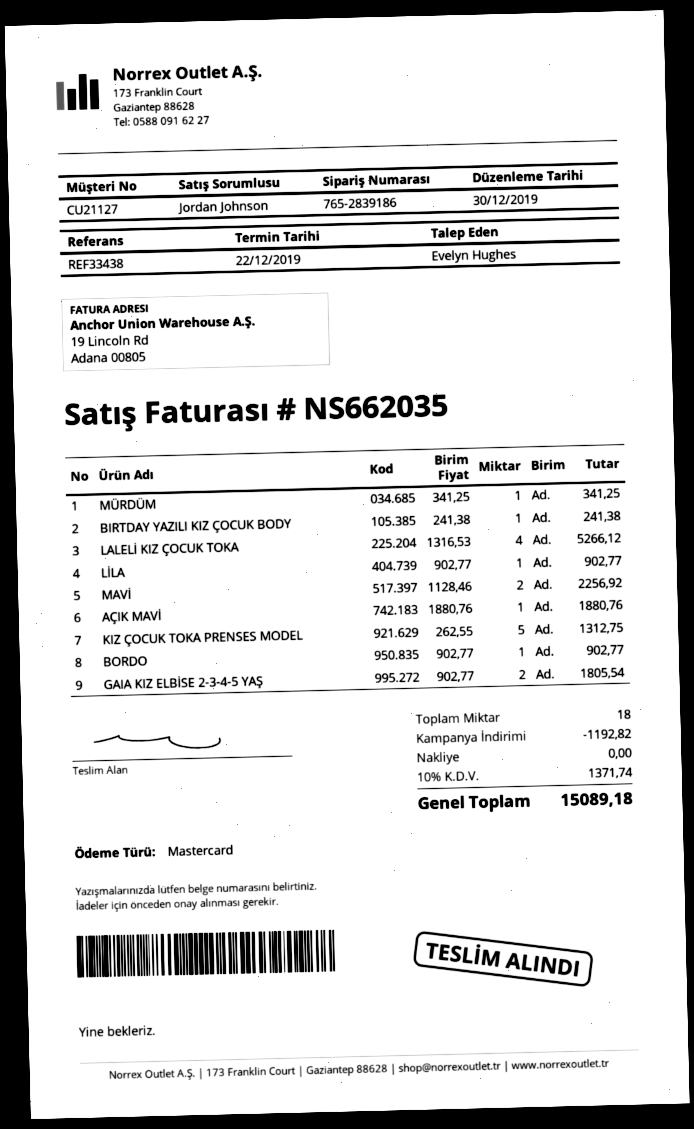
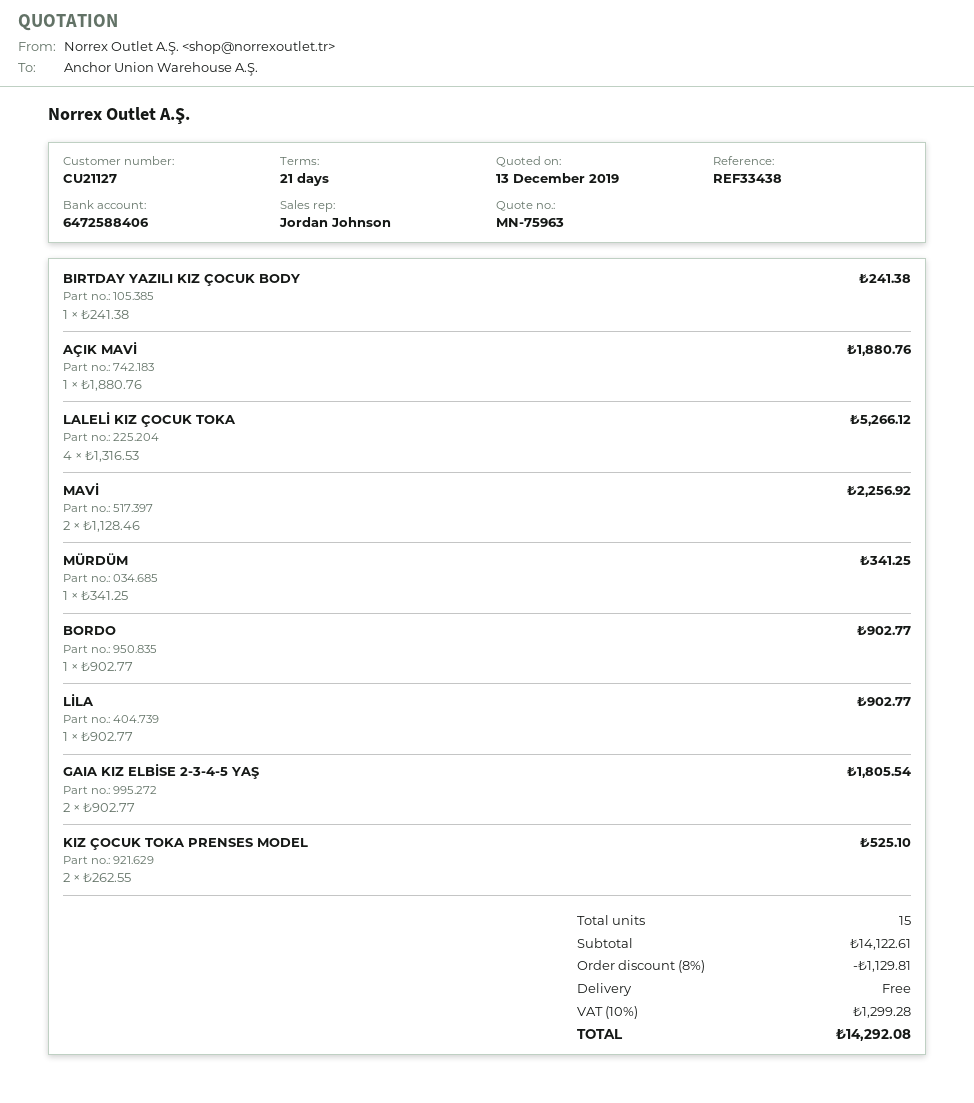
KIZ ÇOCUK TOKA PRENSES MODEL: 5 x 262.55 = 1312.75 -> 2 x 262.55 = 525.10
total quantity: 18 -> 15
discount: 1192.82 -> 1129.81
tax: 10% = 1371.74 -> 10% = 1299.28
total: 15089.18 -> 14292.08

